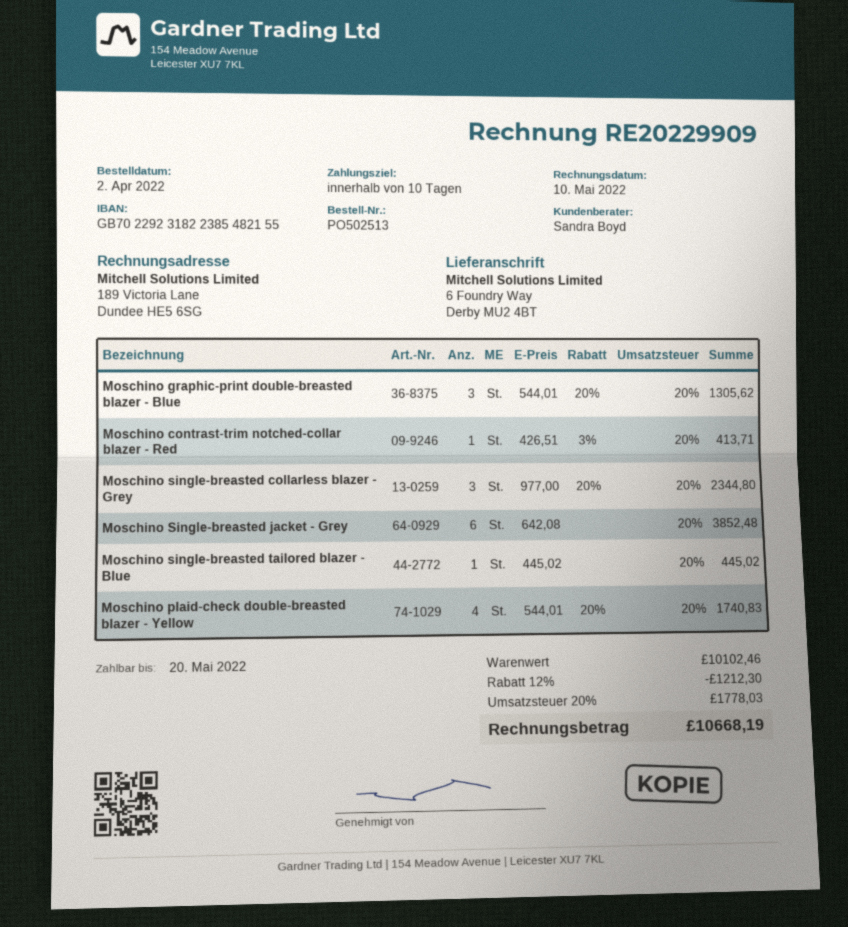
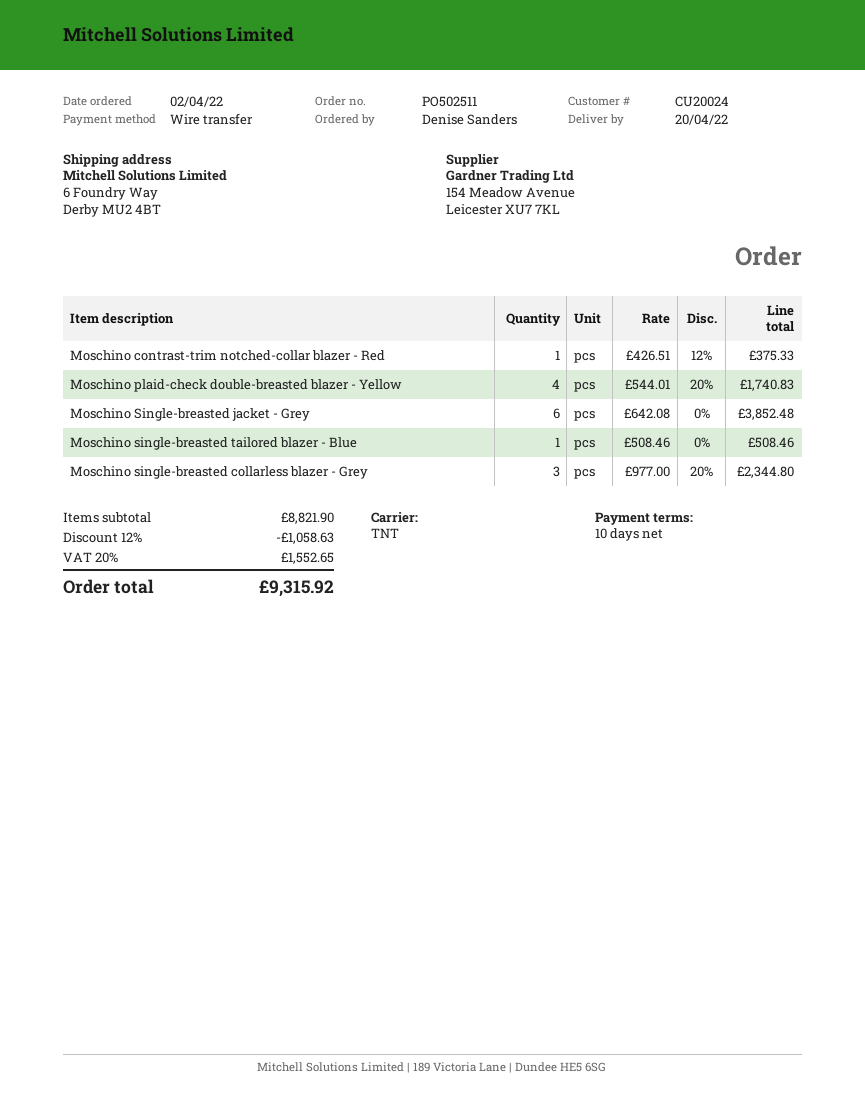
order number: PO502513 -> PO502511
Moschino graphic-print double-breasted blazer - Blue: 3 x 544.01 - 20% = 1305.62 -> none
Moschino contrast-trim notched-collar blazer - Red: 1 x 426.51 - 3% = 413.71 -> 1 x 426.51 - 12% = 375.33
Moschino single-breasted tailored blazer - Blue: 1 x 445.02 = 445.02 -> 1 x 508.46 = 508.46
subtotal: 10102.46 -> 8821.90
discount: 12% = 1212.30 -> 12% = 1058.63
tax: 20% = 1778.03 -> 20% = 1552.65
total: 10668.19 -> 9315.92

